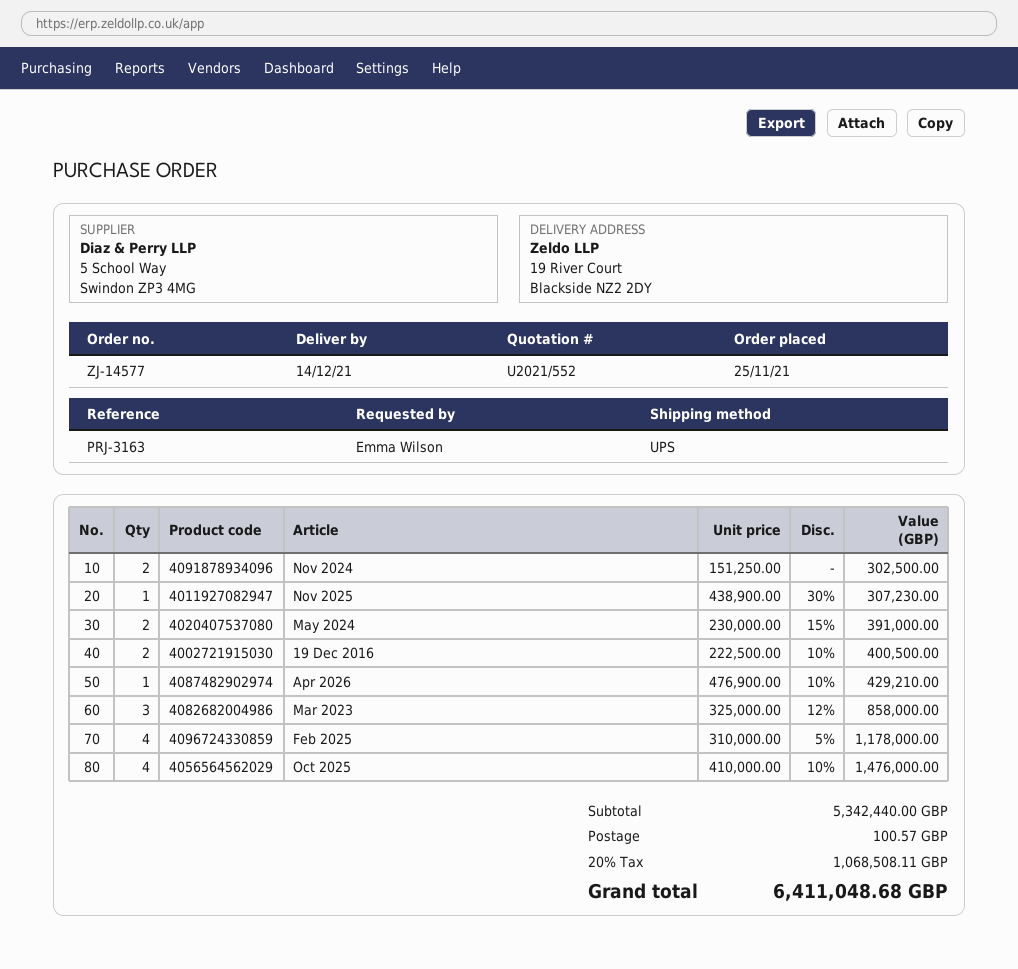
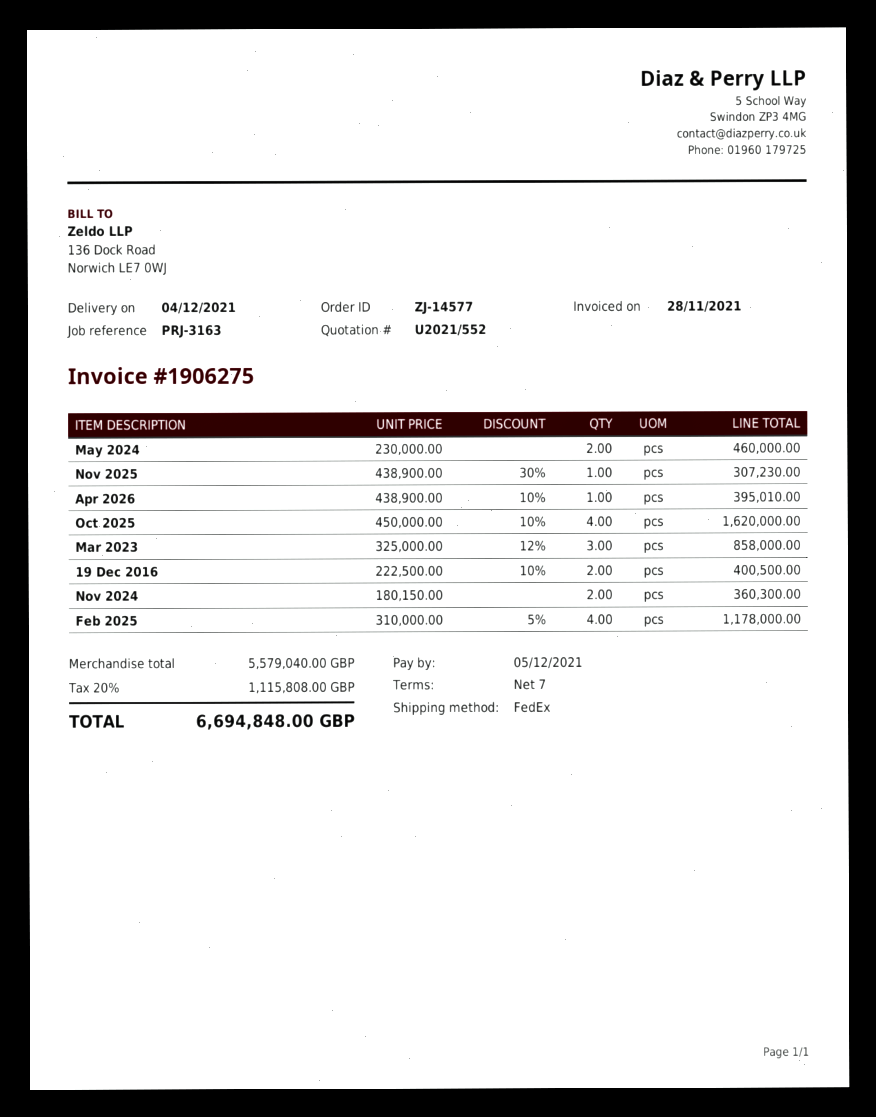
delivery date: 2021-12-14 -> 2021-12-04
shipping method: UPS -> FedEx
Nov 2024: 2 x 151250.00 = 302500.00 -> 2 x 180150.00 = 360300.00
May 2024: 2 x 230000.00 - 15% = 391000.00 -> 2 x 230000.00 = 460000.00
Apr 2026: 1 x 476900.00 - 10% = 429210.00 -> 1 x 438900.00 - 10% = 395010.00
Oct 2025: 4 x 410000.00 - 10% = 1476000.00 -> 4 x 450000.00 - 10% = 1620000.00
subtotal: 5342440.00 -> 5579040.00
shipping: 100.57 -> none
tax: 20% = 1068508.11 -> 20% = 1115808.00
total: 6411048.68 -> 6694848.00

